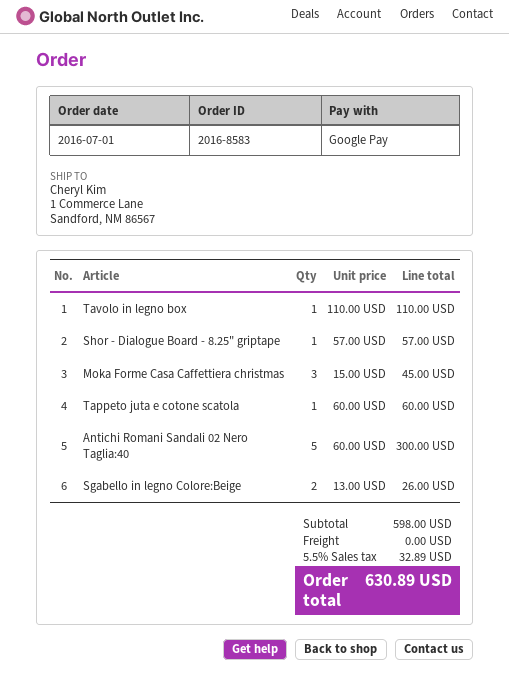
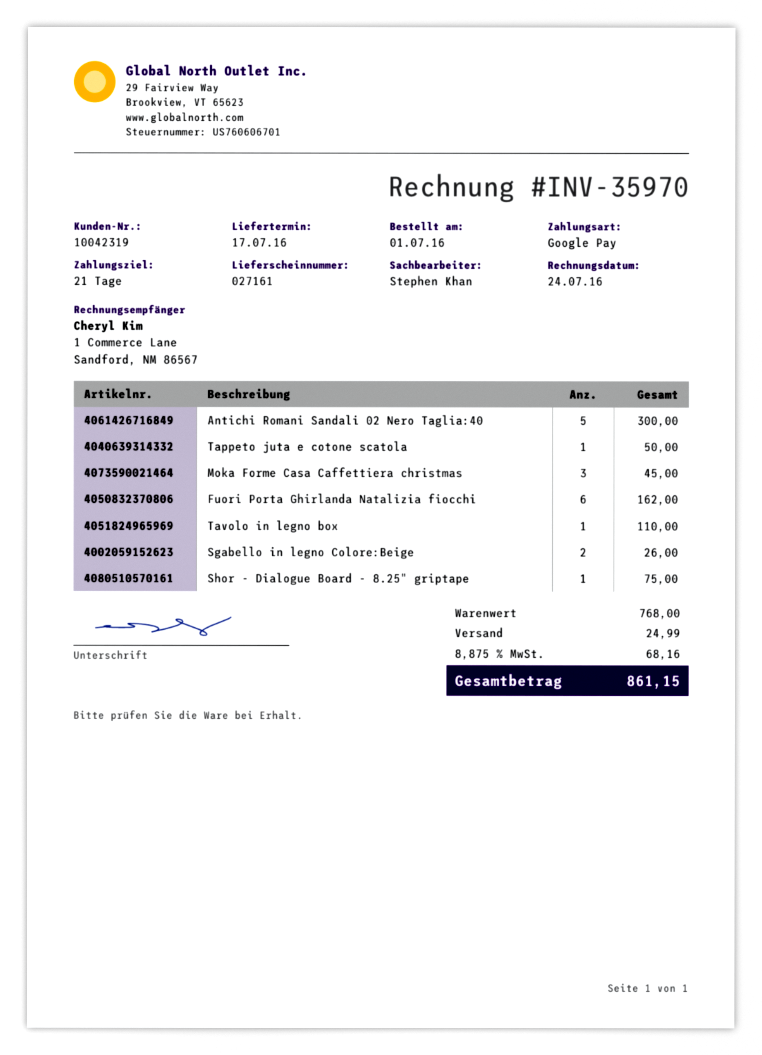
Shor - Dialogue Board - 8.25" griptape: 1 for 57.00 -> 1 for 75.00
Tappeto juta e cotone scatola: 1 for 60.00 -> 1 for 50.00
Fuori Porta Ghirlanda Natalizia fiocchi: none -> 6 for 162.00
subtotal: 598.00 -> 768.00
shipping: 0.00 -> 24.99
tax: 5.5% = 32.89 -> 8.875% = 68.16
total: 630.89 -> 861.15

